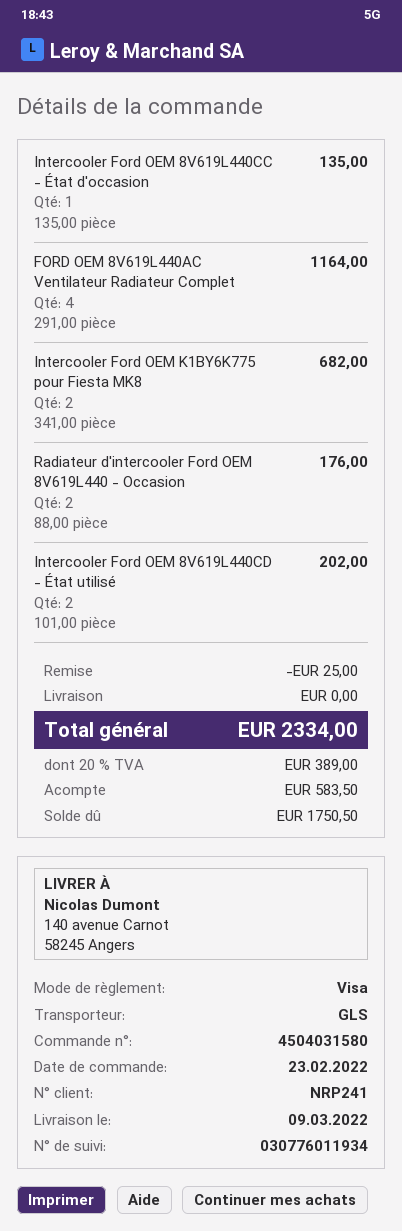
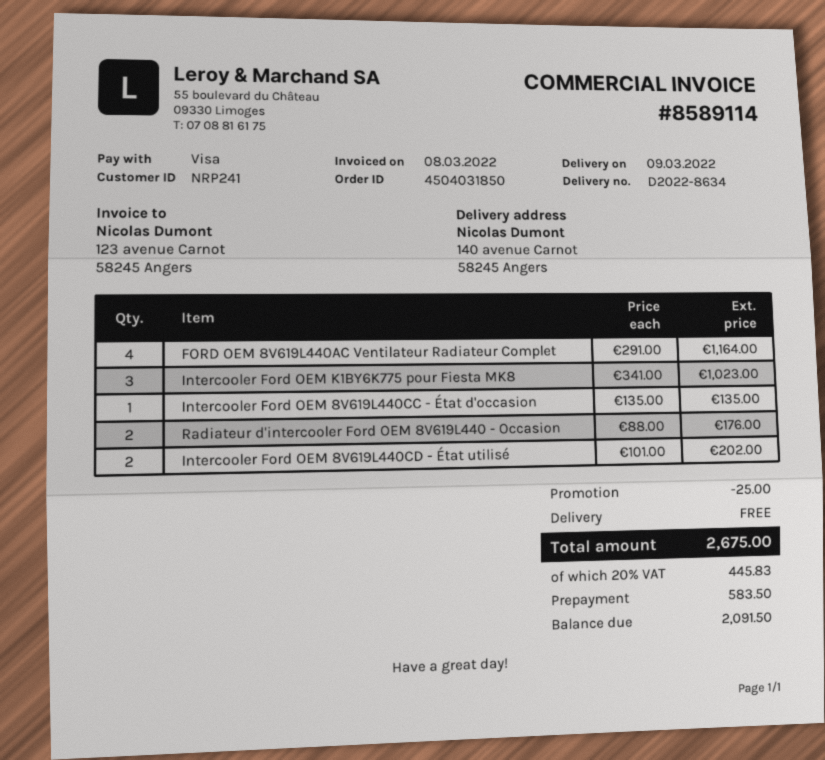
order number: 4504031580 -> 4504031850
Intercooler Ford OEM K1BY6K775 pour Fiesta MK8: 2 x 341.00 = 682.00 -> 3 x 341.00 = 1023.00
tax: 20% = 389.00 -> 20% = 445.83
total: 2334.00 -> 2675.00
balance: 1750.50 -> 2091.50

